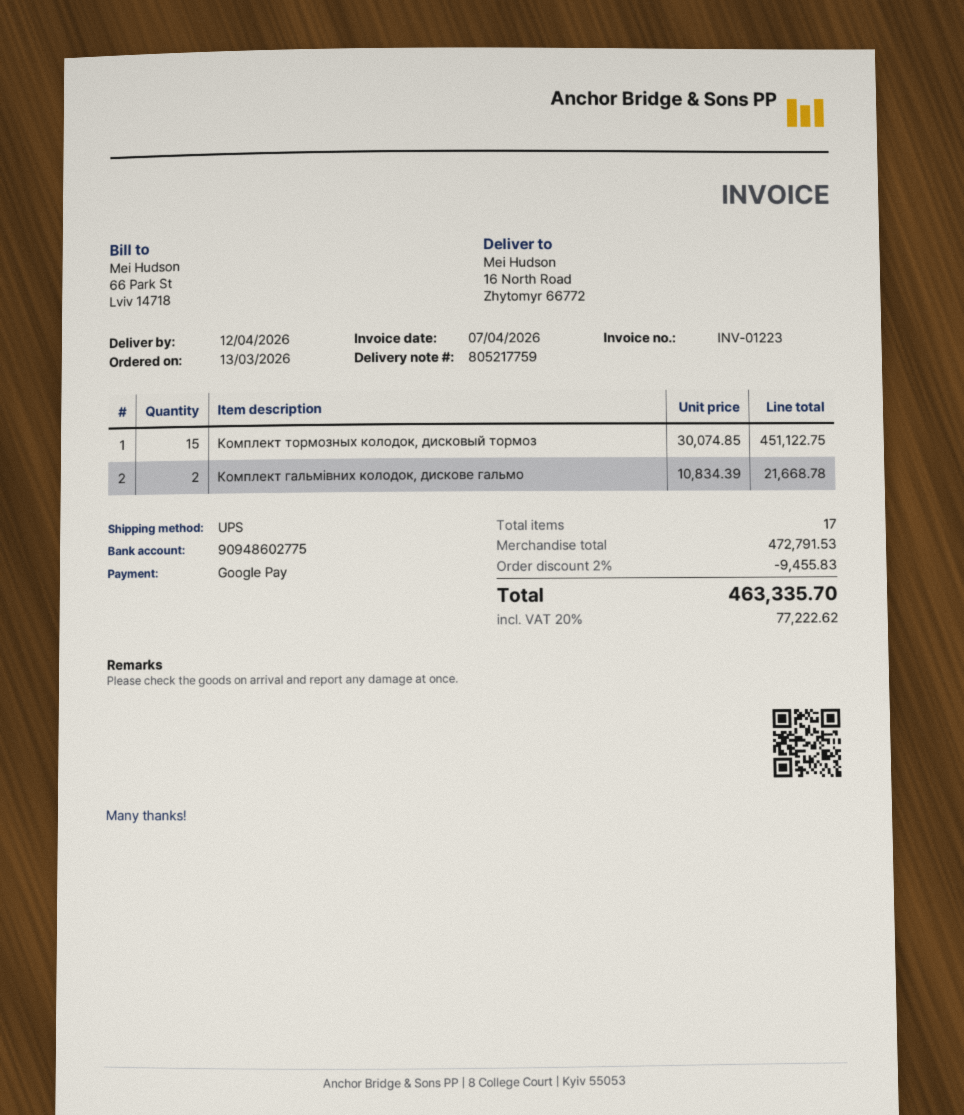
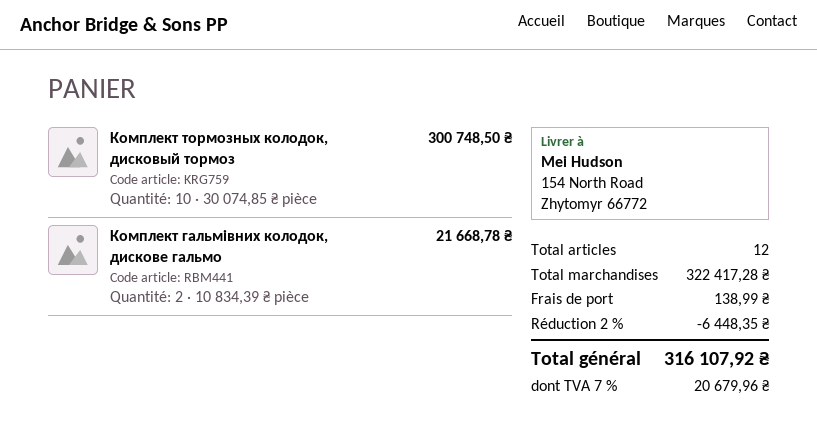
ship to: 16 North Road, Zhytomyr 66772 -> 154 North Road, Zhytomyr 66772
Комплект тормозных колодок, дисковый тормоз: 15 x 30074.85 = 451122.75 -> 10 x 30074.85 = 300748.50
total quantity: 17 -> 12
subtotal: 472791.53 -> 322417.28
discount: 2% = 9455.83 -> 2% = 6448.35
shipping: none -> 138.99
tax: 20% = 77222.62 -> 7% = 20679.96
total: 463335.70 -> 316107.92

